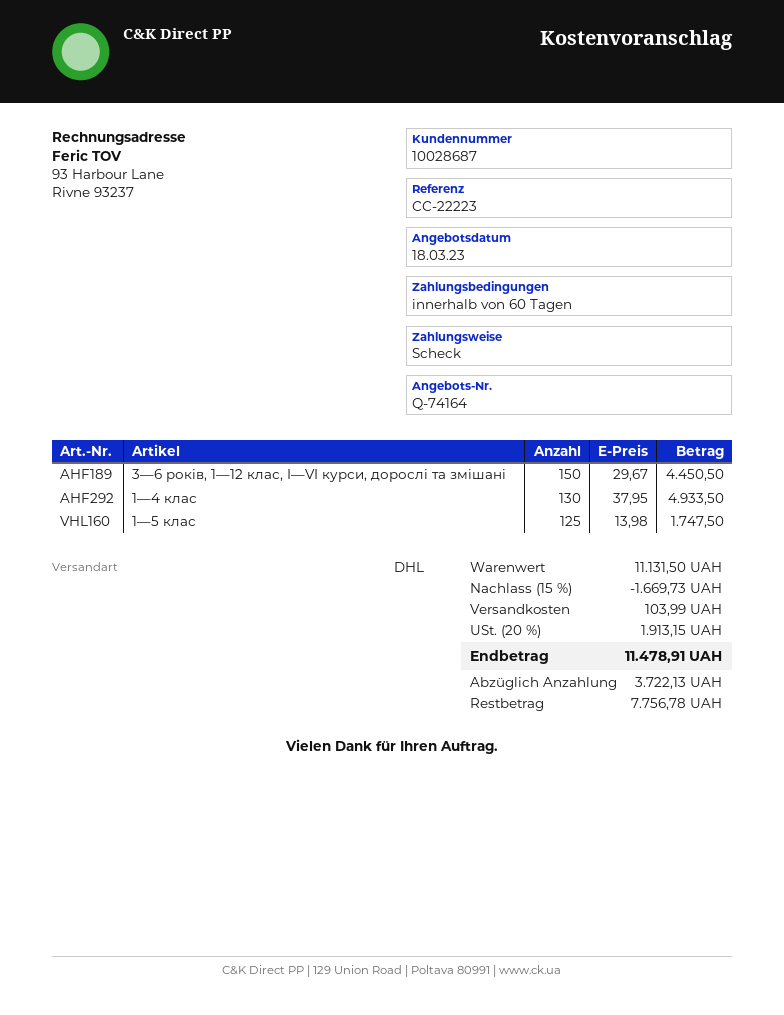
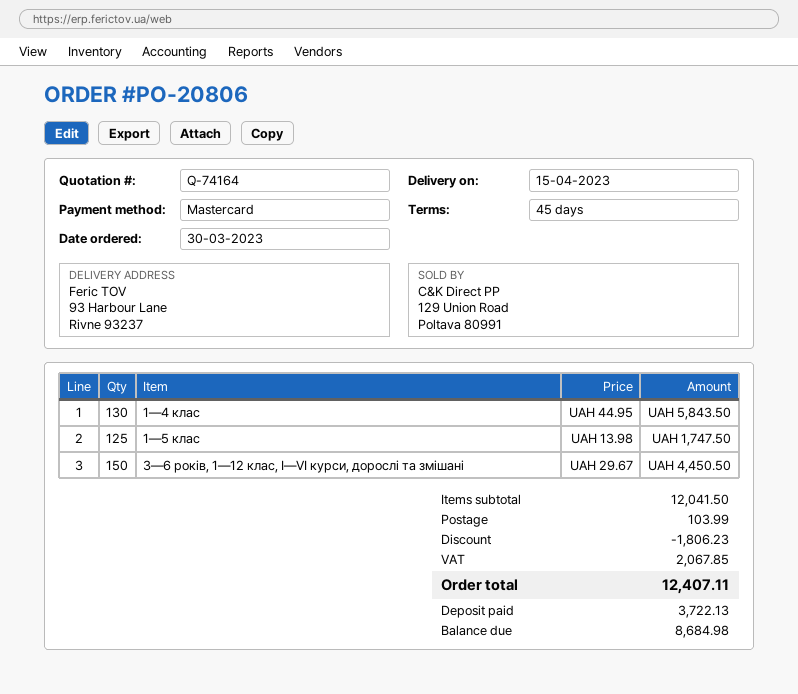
payment terms: 60 days -> 45 days
payment method: cheque -> Mastercard
1—4 клас: 130 x 37.95 = 4933.50 -> 130 x 44.95 = 5843.50
subtotal: 11131.50 -> 12041.50
discount: 1669.73 -> 1806.23
tax: 1913.15 -> 2067.85
total: 11478.91 -> 12407.11
balance: 7756.78 -> 8684.98

